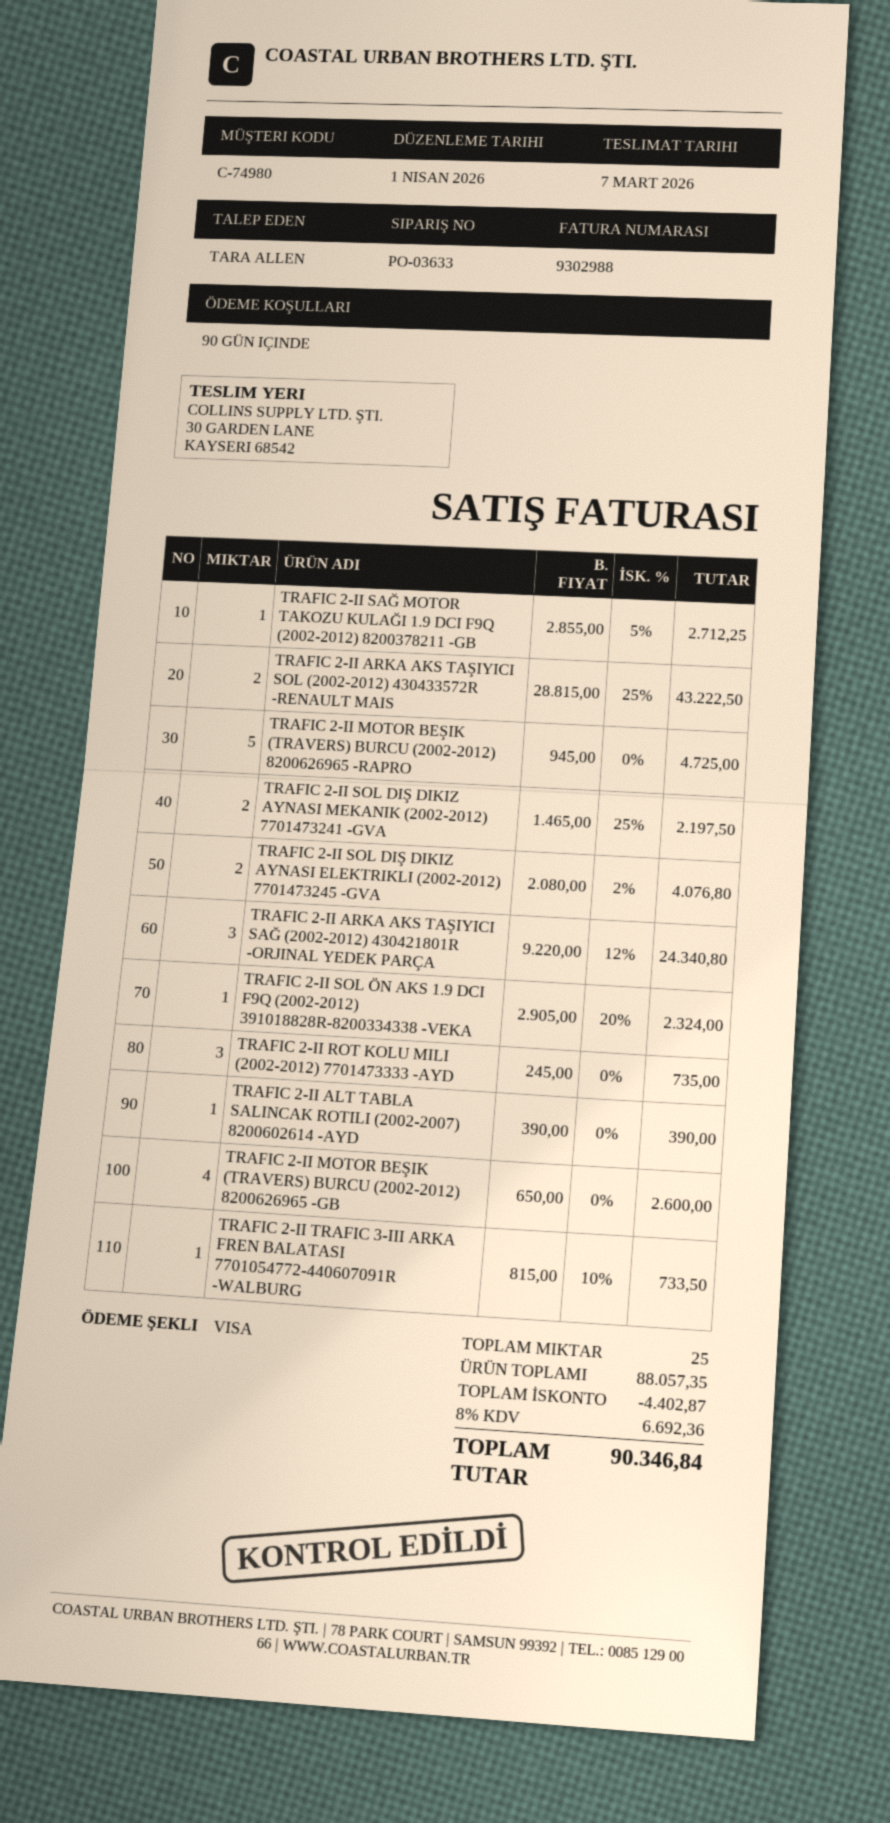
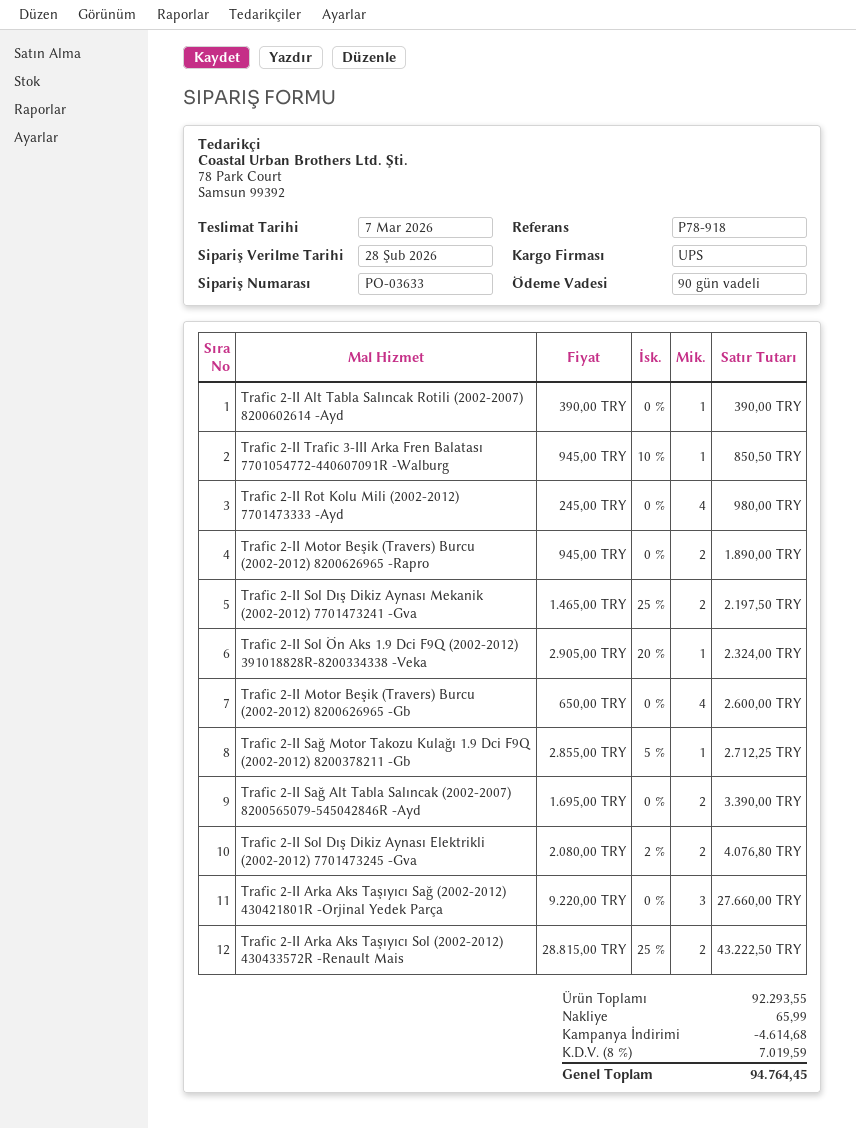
TRAFIC 2-II MOTOR BEŞIK (TRAVERS) BURCU (2002-2012) 8200626965 -RAPRO: 5 x 945.00 = 4725.00 -> 2 x 945.00 = 1890.00
TRAFIC 2-II ARKA AKS TAŞIYICI SAĞ (2002-2012) 430421801R -ORJINAL YEDEK PARÇA: 3 x 9220.00 - 12% = 24340.80 -> 3 x 9220.00 = 27660.00
TRAFIC 2-II ROT KOLU MILI (2002-2012) 7701473333 -AYD: 3 x 245.00 = 735.00 -> 4 x 245.00 = 980.00
TRAFIC 2-II TRAFIC 3-III ARKA FREN BALATASI 7701054772-440607091R -WALBURG: 1 x 815.00 - 10% = 733.50 -> 1 x 945.00 - 10% = 850.50
Trafic 2-II Sağ Alt Tabla Salıncak (2002-2007) 8200565079-545042846R -Ayd: none -> 2 x 1695.00 = 3390.00
subtotal: 88057.35 -> 92293.55
discount: 4402.87 -> 4614.68
shipping: none -> 65.99
tax: 8% = 6692.36 -> 8% = 7019.59
total: 90346.84 -> 94764.45

